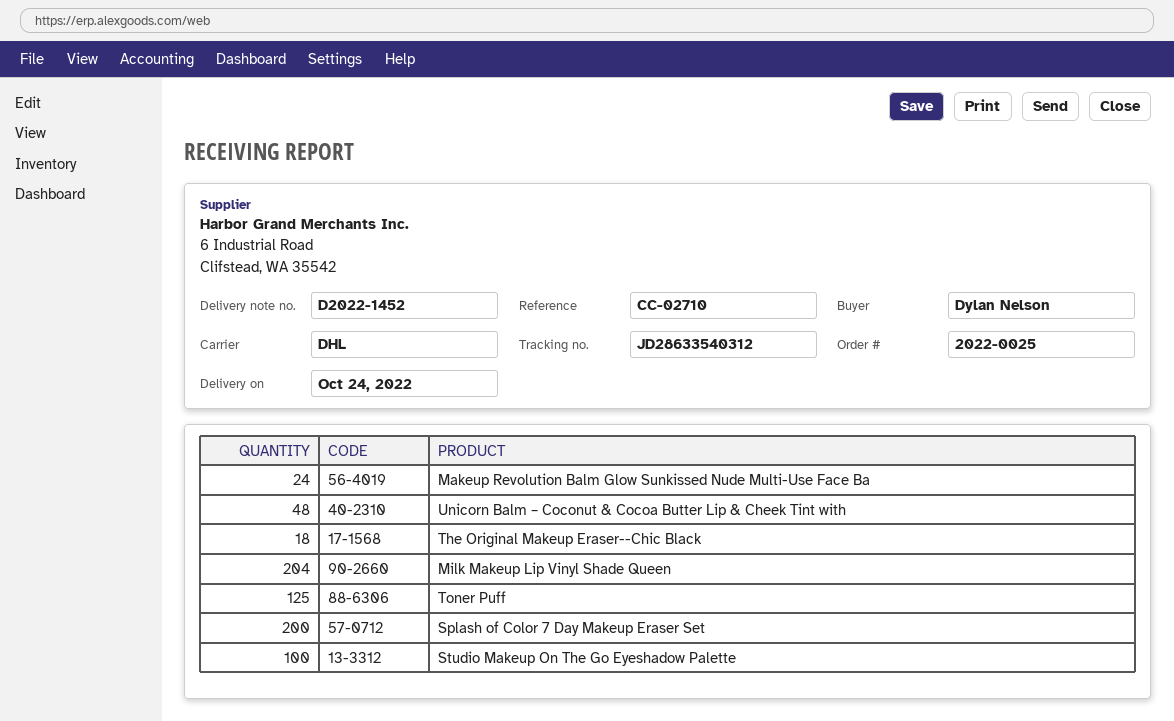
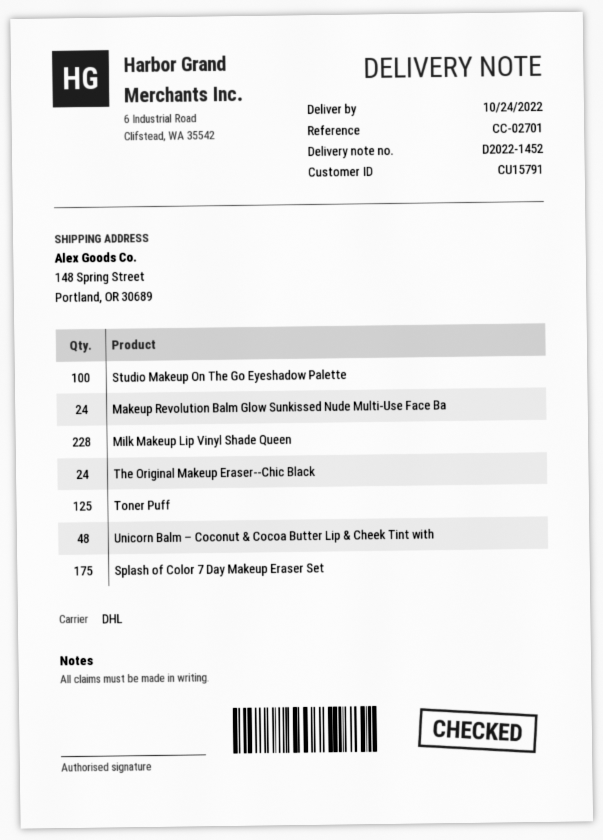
reference: CC-02710 -> CC-02701
The Original Makeup Eraser--Chic Black: 18 -> 24
Milk Makeup Lip Vinyl Shade Queen: 204 -> 228
Splash of Color 7 Day Makeup Eraser Set: 200 -> 175

